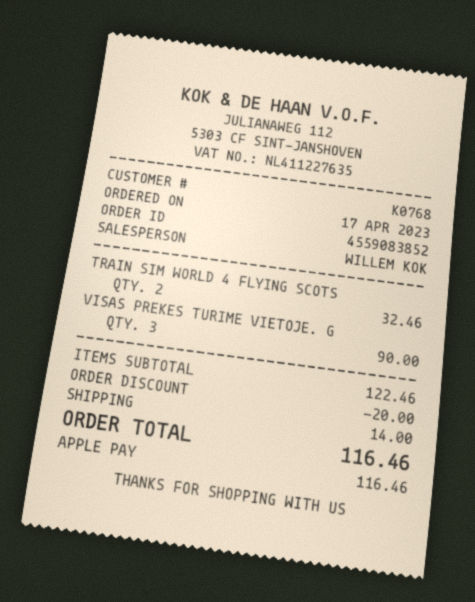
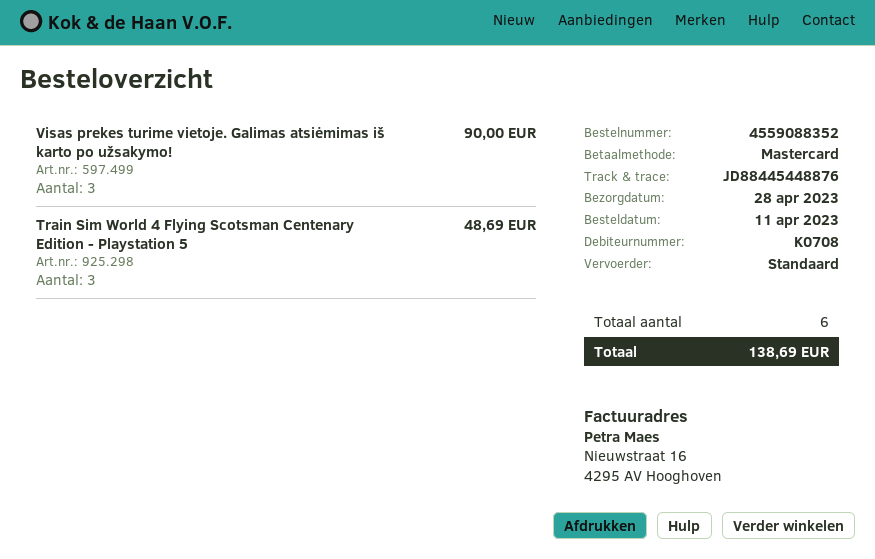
order number: 4559083852 -> 4559088352
order date: 2023-04-17 -> 2023-04-11
customer number: K0768 -> K0708
payment method: Apple Pay -> Mastercard
TRAIN SIM WORLD 4 FLYING SCOTS: 2 for 32.46 -> 3 for 48.69
discount: 20.00 -> none
shipping: 14.00 -> none
total: 116.46 -> 138.69

